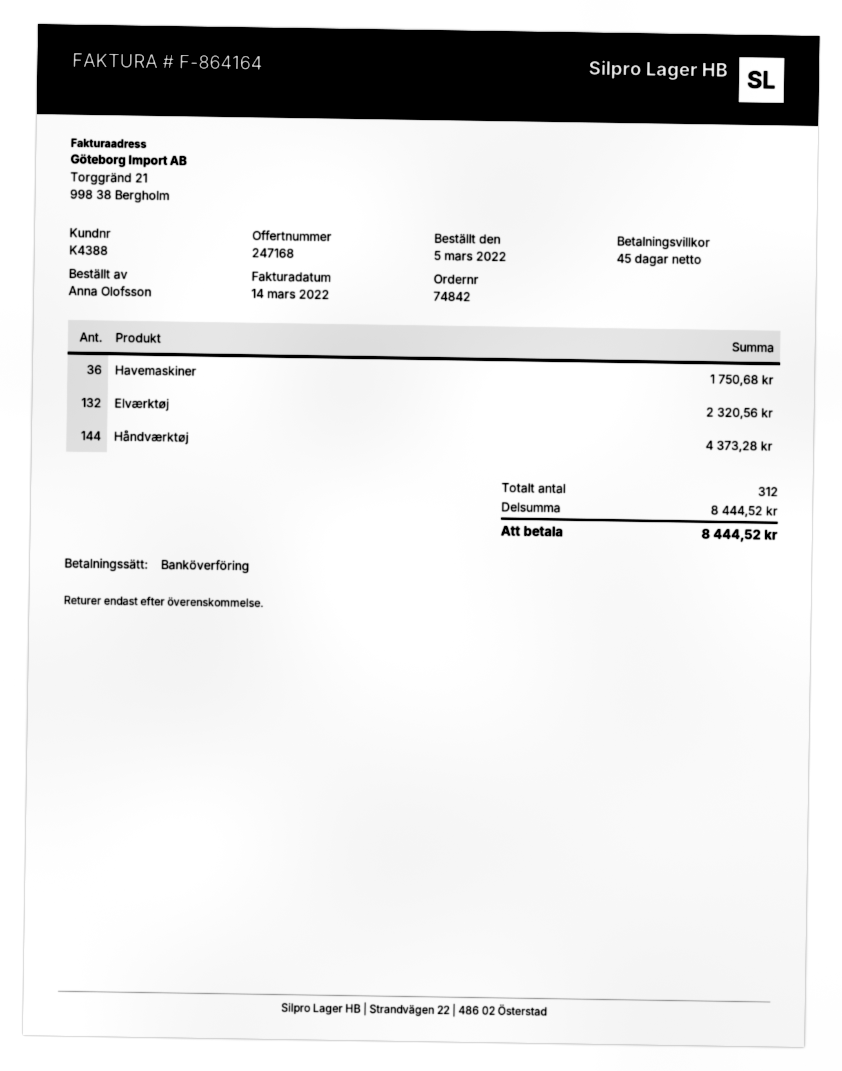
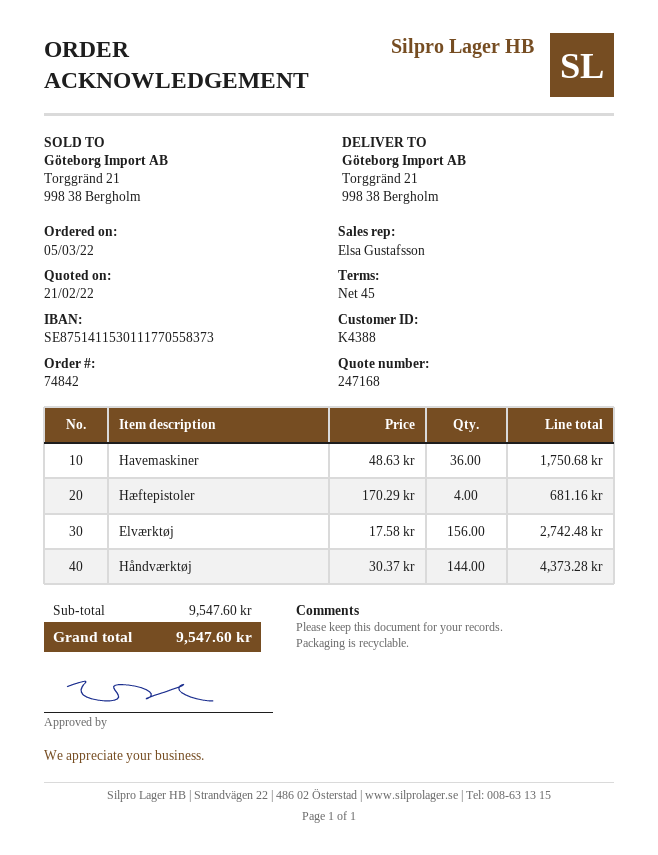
Elværktøj: 132 for 2320.56 -> 156 for 2742.48
Hæftepistoler: none -> 4 for 681.16
subtotal: 8444.52 -> 9547.60
total: 8444.52 -> 9547.60

